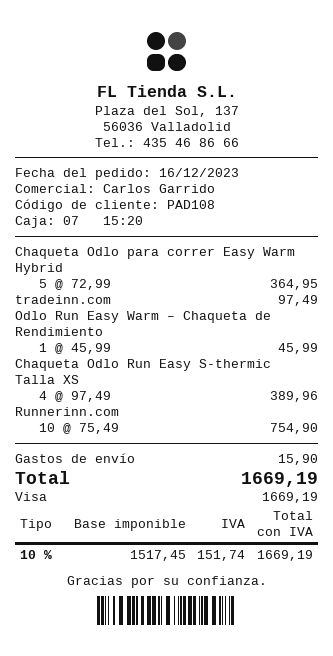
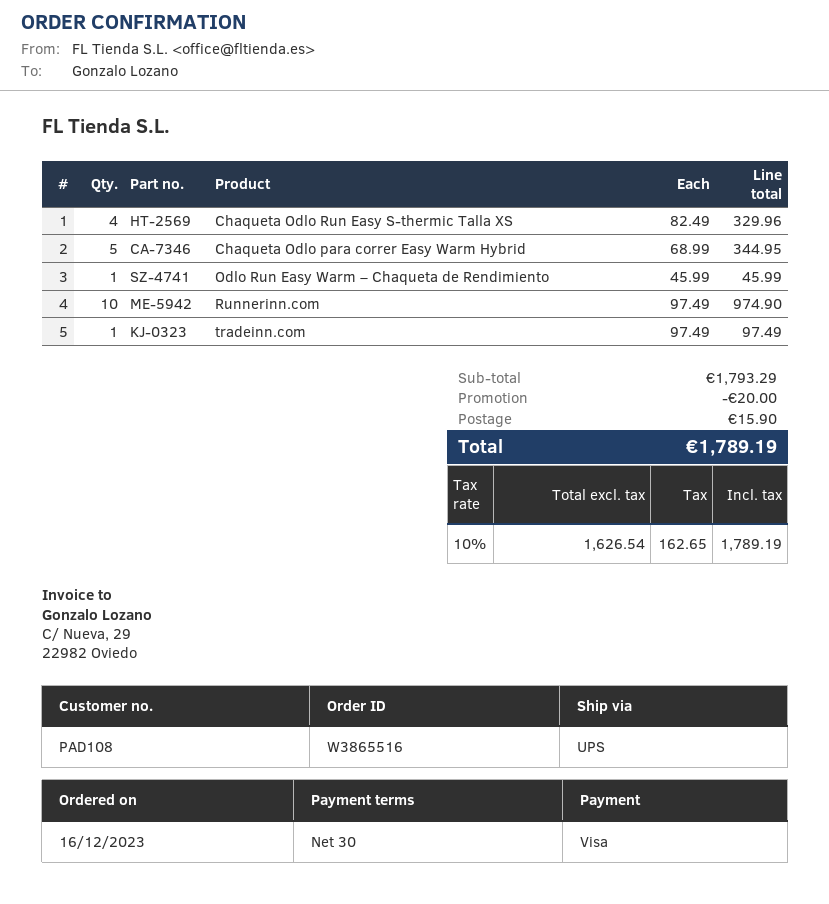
Chaqueta Odlo para correr Easy Warm Hybrid: 5 x 72.99 = 364.95 -> 5 x 68.99 = 344.95
Chaqueta Odlo Run Easy S-thermic Talla XS: 4 x 97.49 = 389.96 -> 4 x 82.49 = 329.96
Runnerinn.com: 10 x 75.49 = 754.90 -> 10 x 97.49 = 974.90
discount: none -> 20.00
net: 1517.45 -> 1626.54
tax: 10% = 151.74 -> 10% = 162.65
total: 1669.19 -> 1789.19

